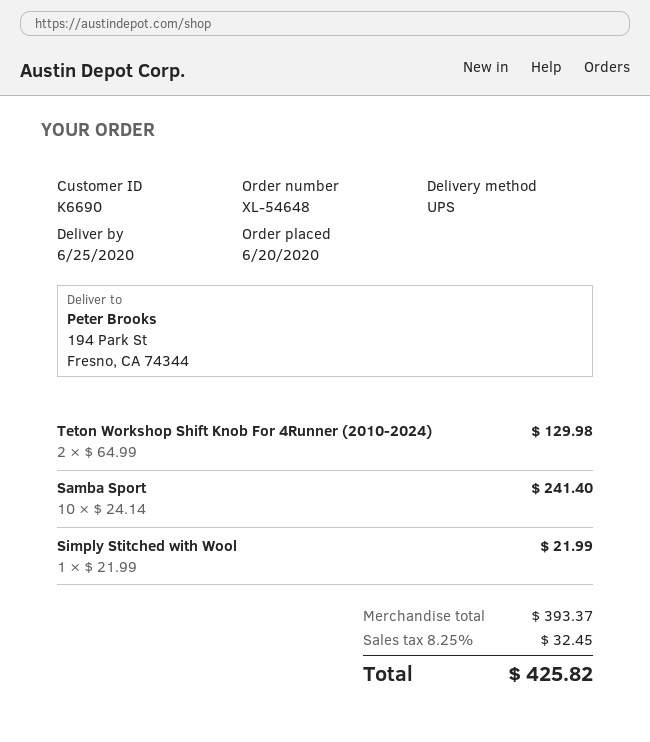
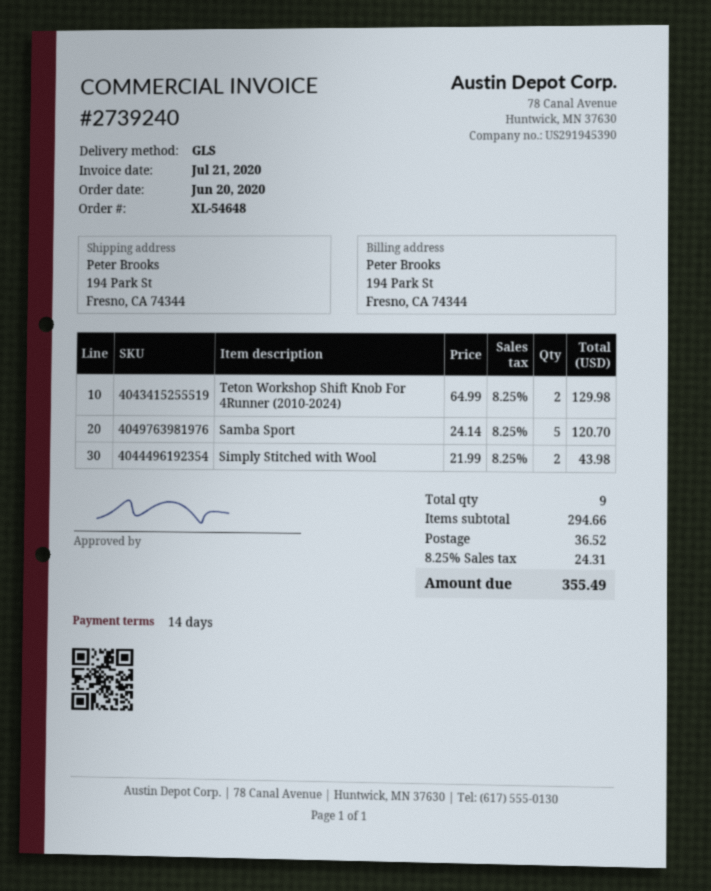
shipping method: UPS -> GLS
Samba Sport: 10 x 24.14 = 241.40 -> 5 x 24.14 = 120.70
Simply Stitched with Wool: 1 x 21.99 = 21.99 -> 2 x 21.99 = 43.98
subtotal: 393.37 -> 294.66
shipping: none -> 36.52
tax: 8.25% = 32.45 -> 8.25% = 24.31
total: 425.82 -> 355.49

